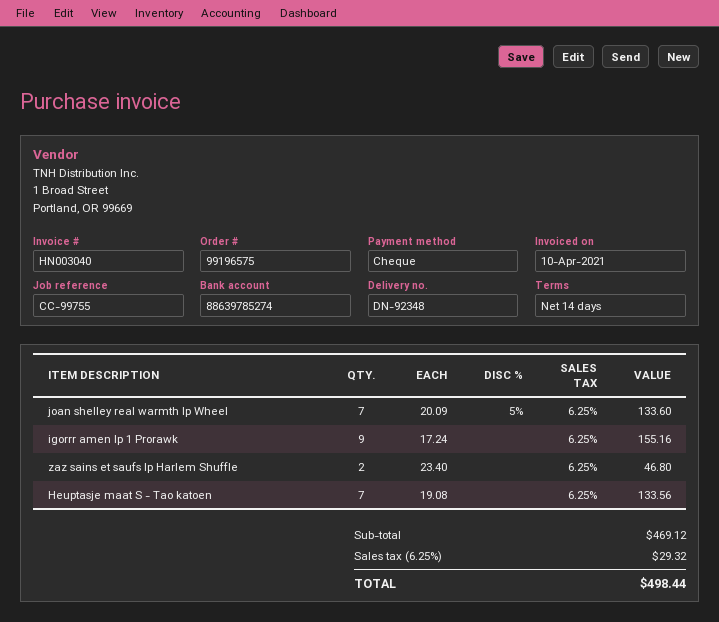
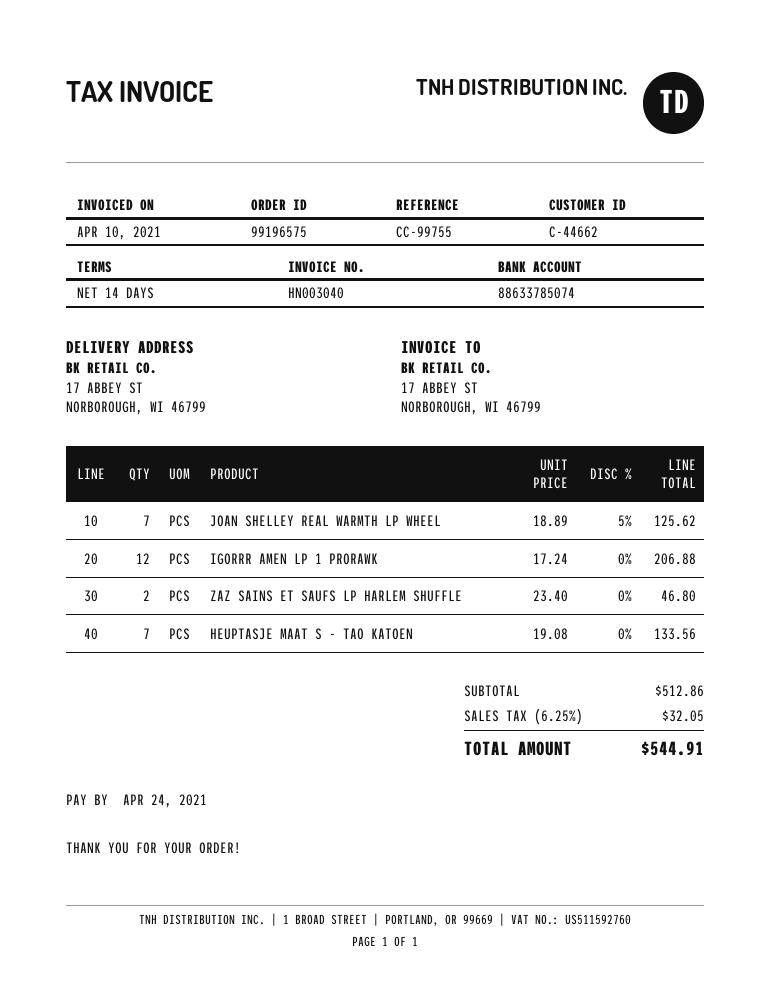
bank account: 88639785274 -> 88633785074
joan shelley real warmth lp Wheel: 7 x 20.09 - 5% = 133.60 -> 7 x 18.89 - 5% = 125.62
igorrr amen lp 1 Prorawk: 9 x 17.24 = 155.16 -> 12 x 17.24 = 206.88
subtotal: 469.12 -> 512.86
tax: 6.25% = 29.32 -> 6.25% = 32.05
total: 498.44 -> 544.91

